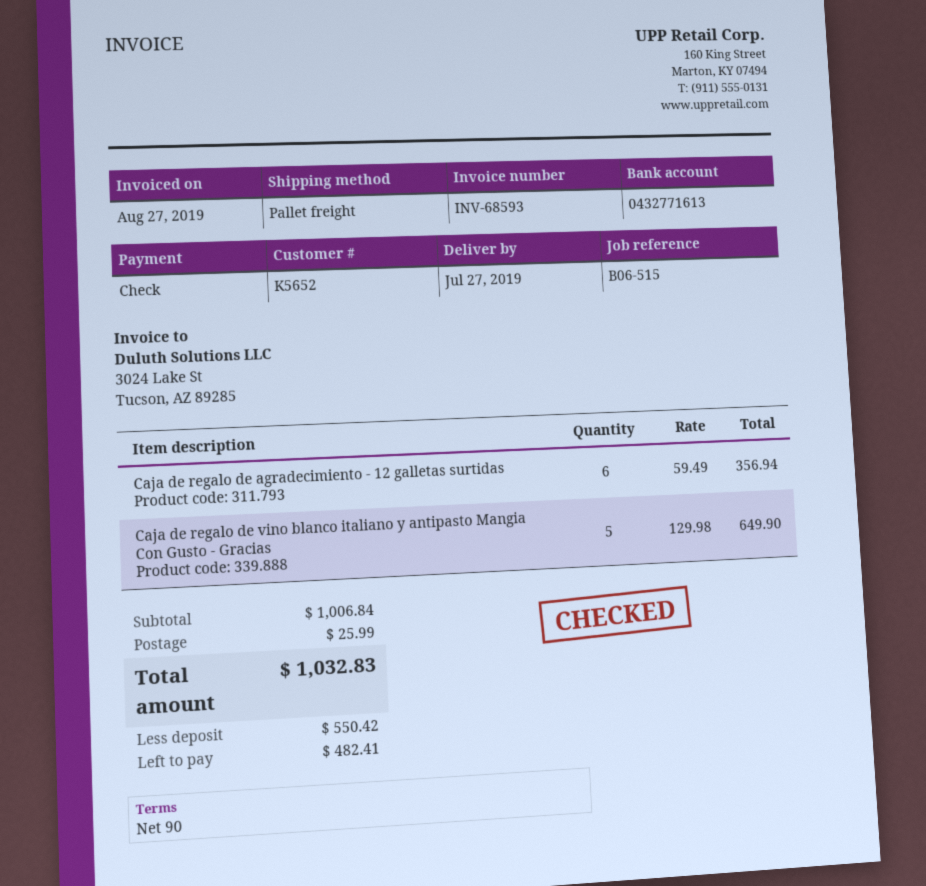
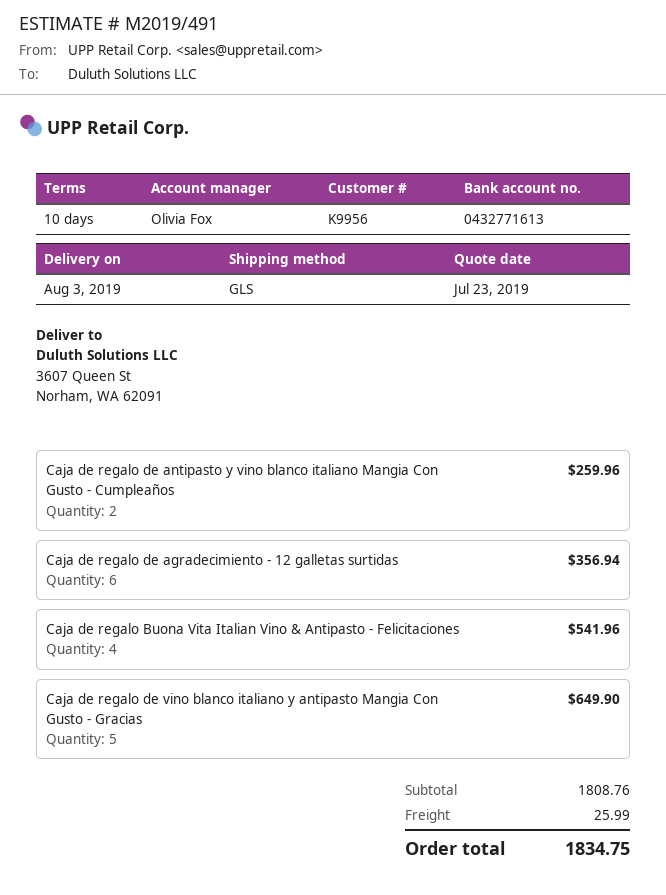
delivery date: 2019-07-27 -> 2019-08-03
payment terms: 90 days -> 10 days
customer number: K5652 -> K9956
shipping method: pallet freight -> GLS
Caja de regalo de antipasto y vino blanco italiano Mangia Con Gusto - Cumpleaños: none -> 2 for 259.96
Caja de regalo Buona Vita Italian Vino & Antipasto - Felicitaciones: none -> 4 for 541.96
subtotal: 1006.84 -> 1808.76
total: 1032.83 -> 1834.75

